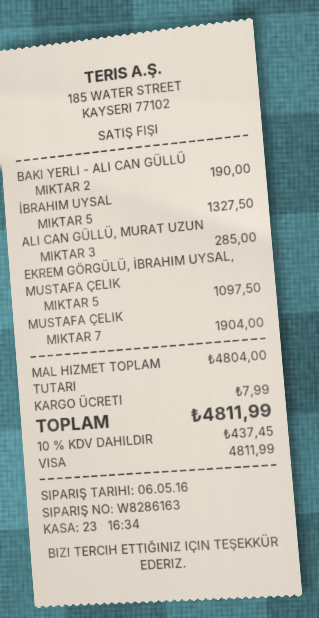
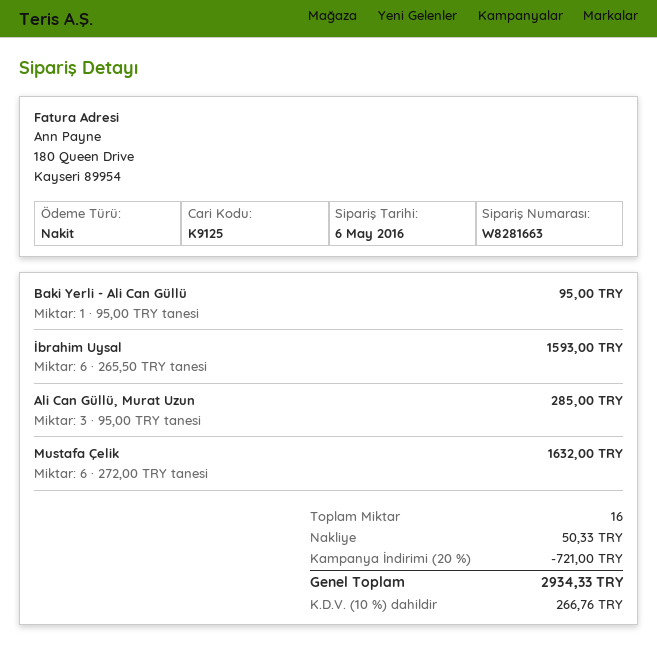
order number: W8286163 -> W8281663
payment method: Visa -> cash
BAKI YERLI - ALI CAN GÜLLÜ: 2 for 190.00 -> 1 for 95.00
İBRAHIM UYSAL: 5 for 1327.50 -> 6 for 1593.00
EKREM GÖRGÜLÜ, İBRAHIM UYSAL, MUSTAFA ÇELIK: 5 for 1097.50 -> none
MUSTAFA ÇELIK: 7 for 1904.00 -> 6 for 1632.00
discount: none -> 20% = 721.00
shipping: 7.99 -> 50.33
tax: 10% = 437.45 -> 10% = 266.76
total: 4811.99 -> 2934.33

